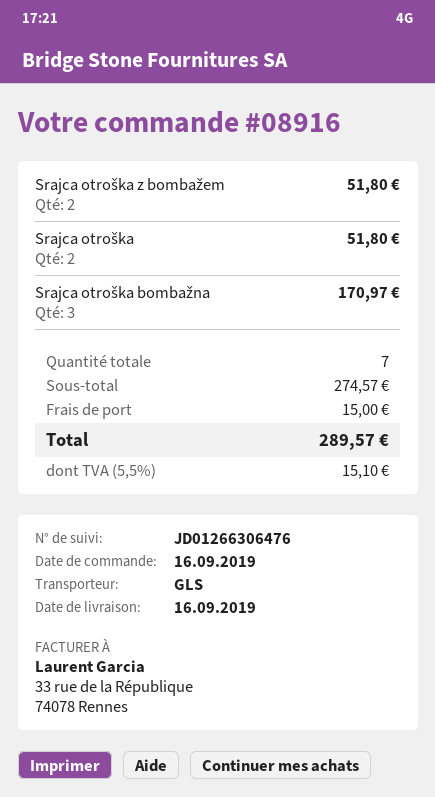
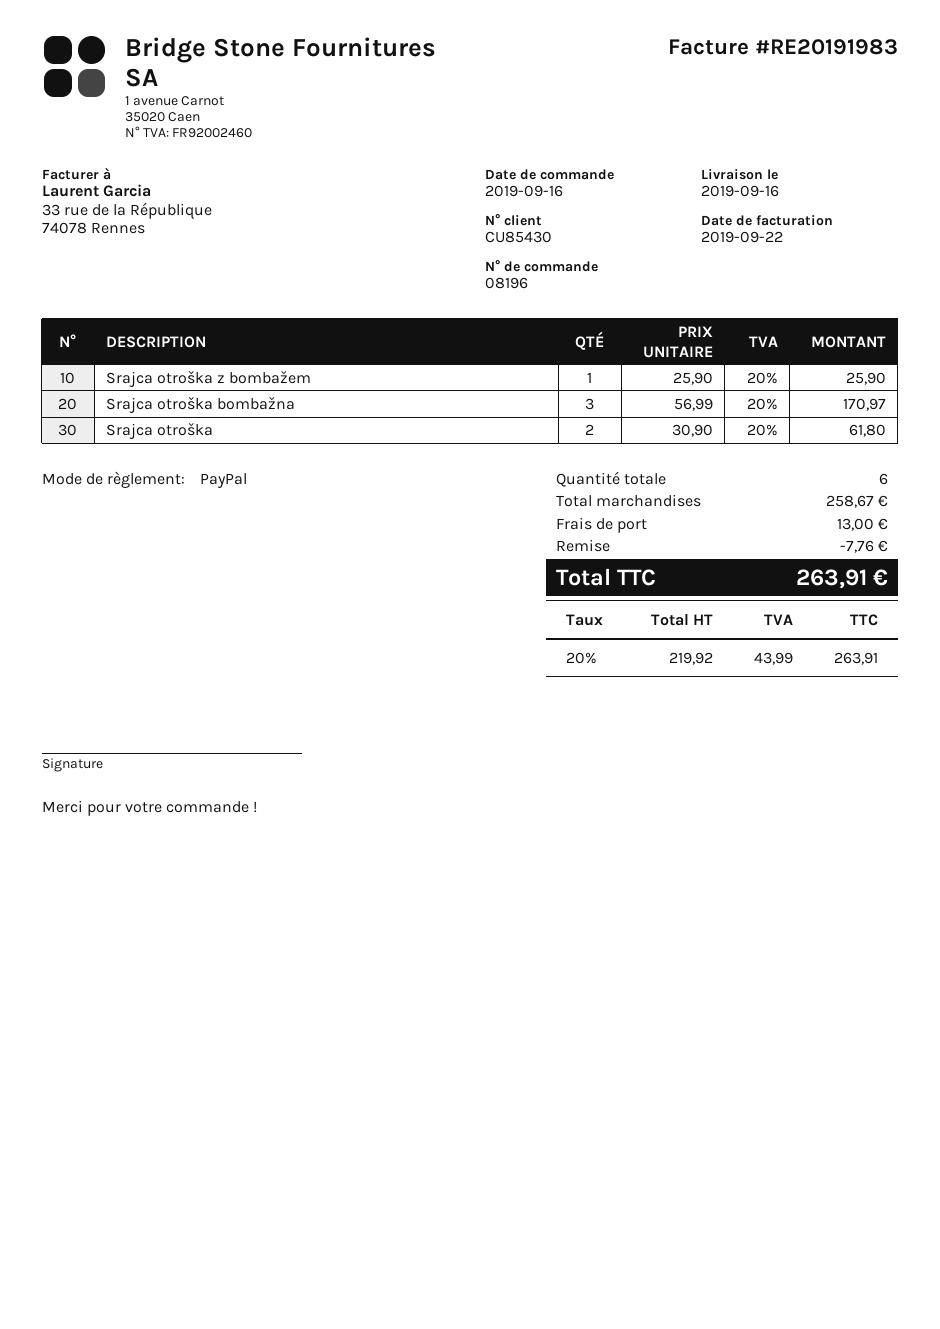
order number: 08916 -> 08196
Srajca otroška z bombažem: 2 for 51.80 -> 1 for 25.90
Srajca otroška: 2 for 51.80 -> 2 for 61.80
total quantity: 7 -> 6
subtotal: 274.57 -> 258.67
discount: none -> 7.76
shipping: 15.00 -> 13.00
tax: 5.5% = 15.10 -> 20% = 43.99
total: 289.57 -> 263.91

